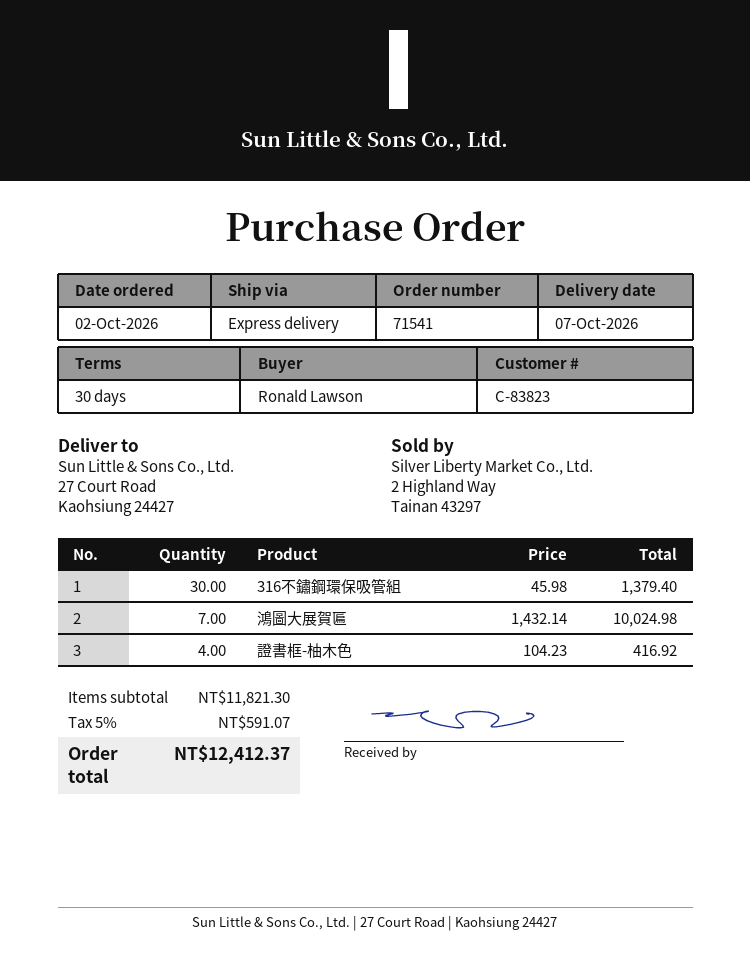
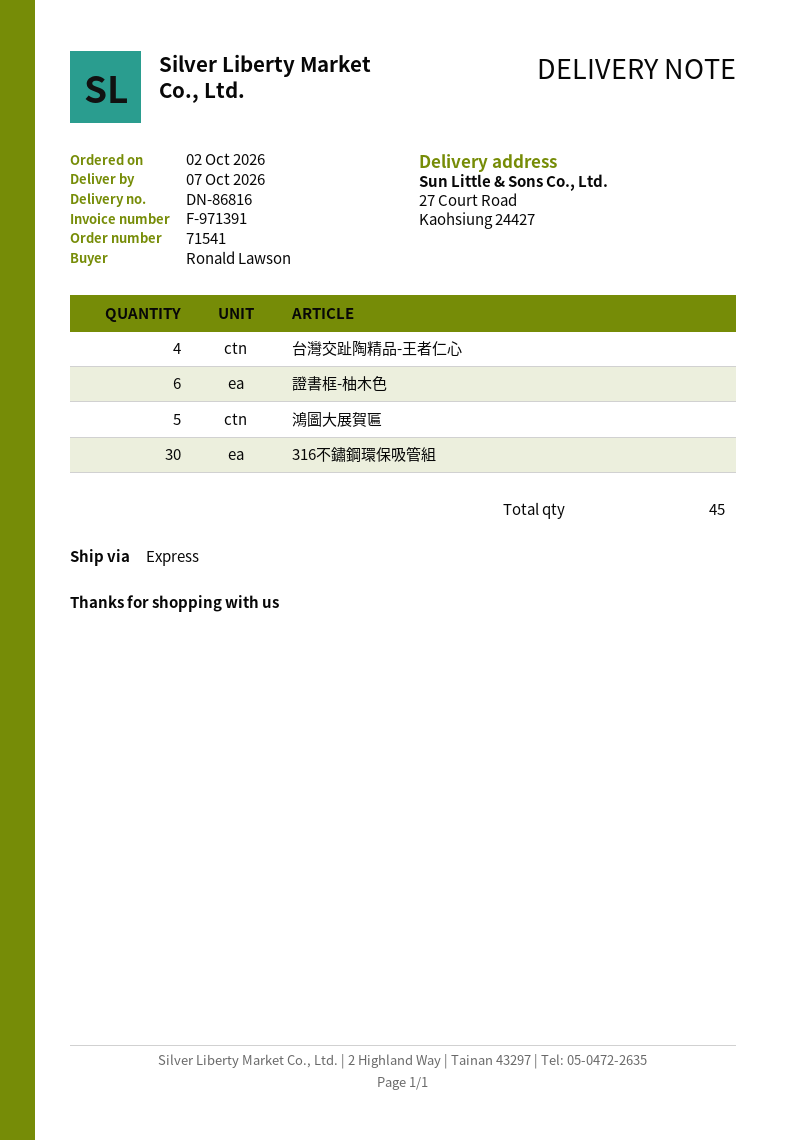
鴻圖大展賀匾: 7 -> 5
證書框-柚木色: 4 -> 6
台灣交趾陶精品-王者仁心: none -> 4

